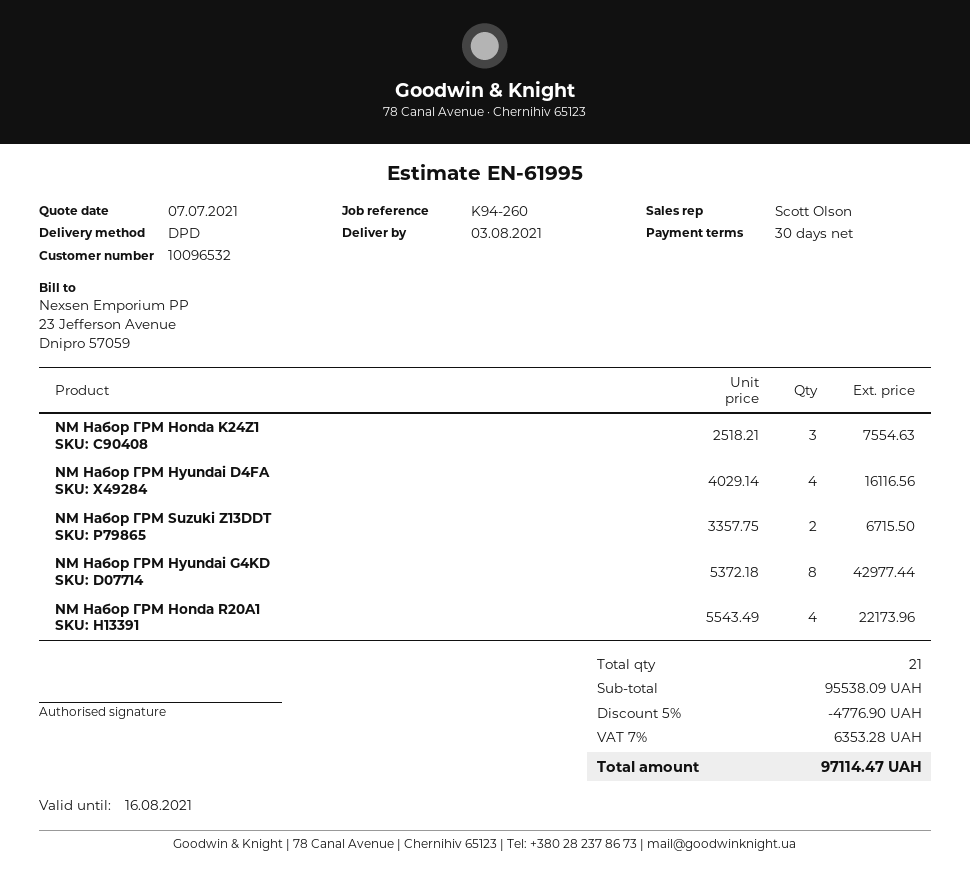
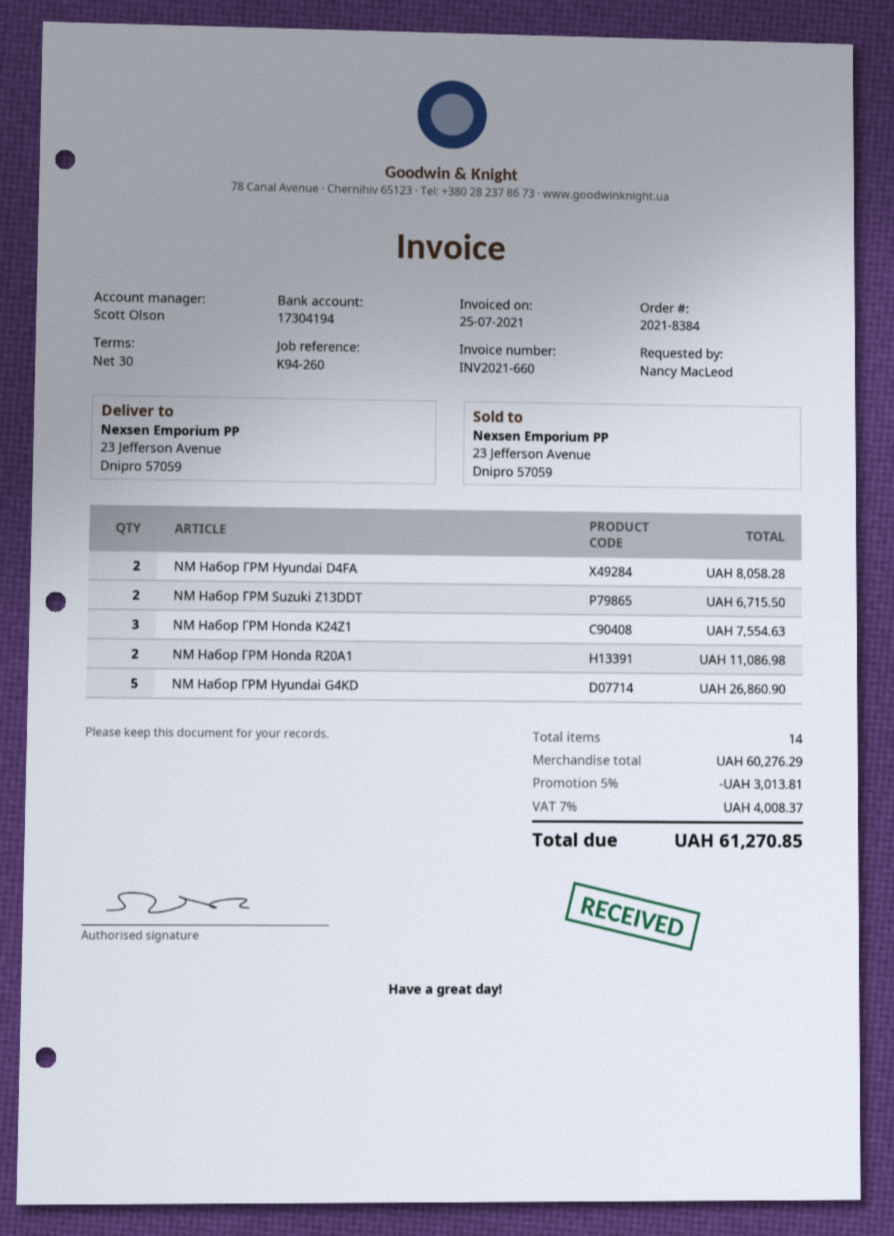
NM Набор ГРМ Hyundai D4FA: 4 for 16116.56 -> 2 for 8058.28
NM Набор ГРМ Hyundai G4KD: 8 for 42977.44 -> 5 for 26860.90
NM Набор ГРМ Honda R20A1: 4 for 22173.96 -> 2 for 11086.98
total quantity: 21 -> 14
subtotal: 95538.09 -> 60276.29
discount: 5% = 4776.90 -> 5% = 3013.81
tax: 7% = 6353.28 -> 7% = 4008.37
total: 97114.47 -> 61270.85

